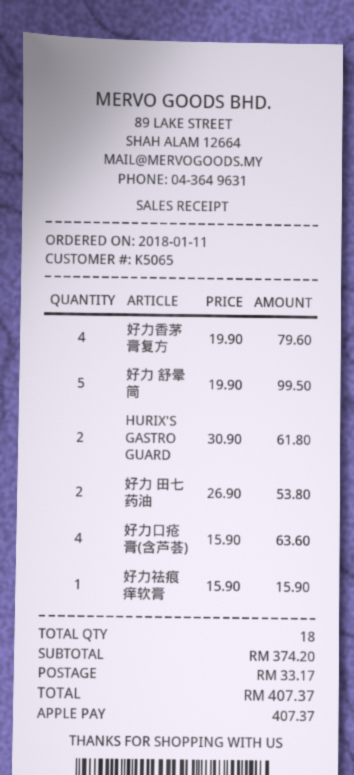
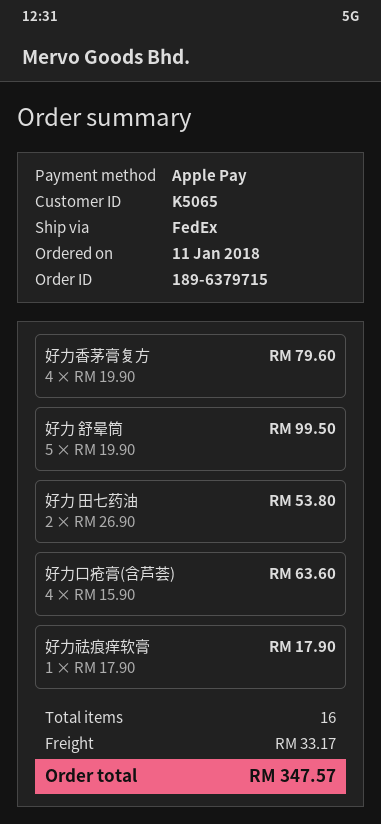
HURIX'S GASTRO GUARD: 2 x 30.90 = 61.80 -> none
好力祛痕痒软膏: 1 x 15.90 = 15.90 -> 1 x 17.90 = 17.90
total quantity: 18 -> 16
total: 407.37 -> 347.57

